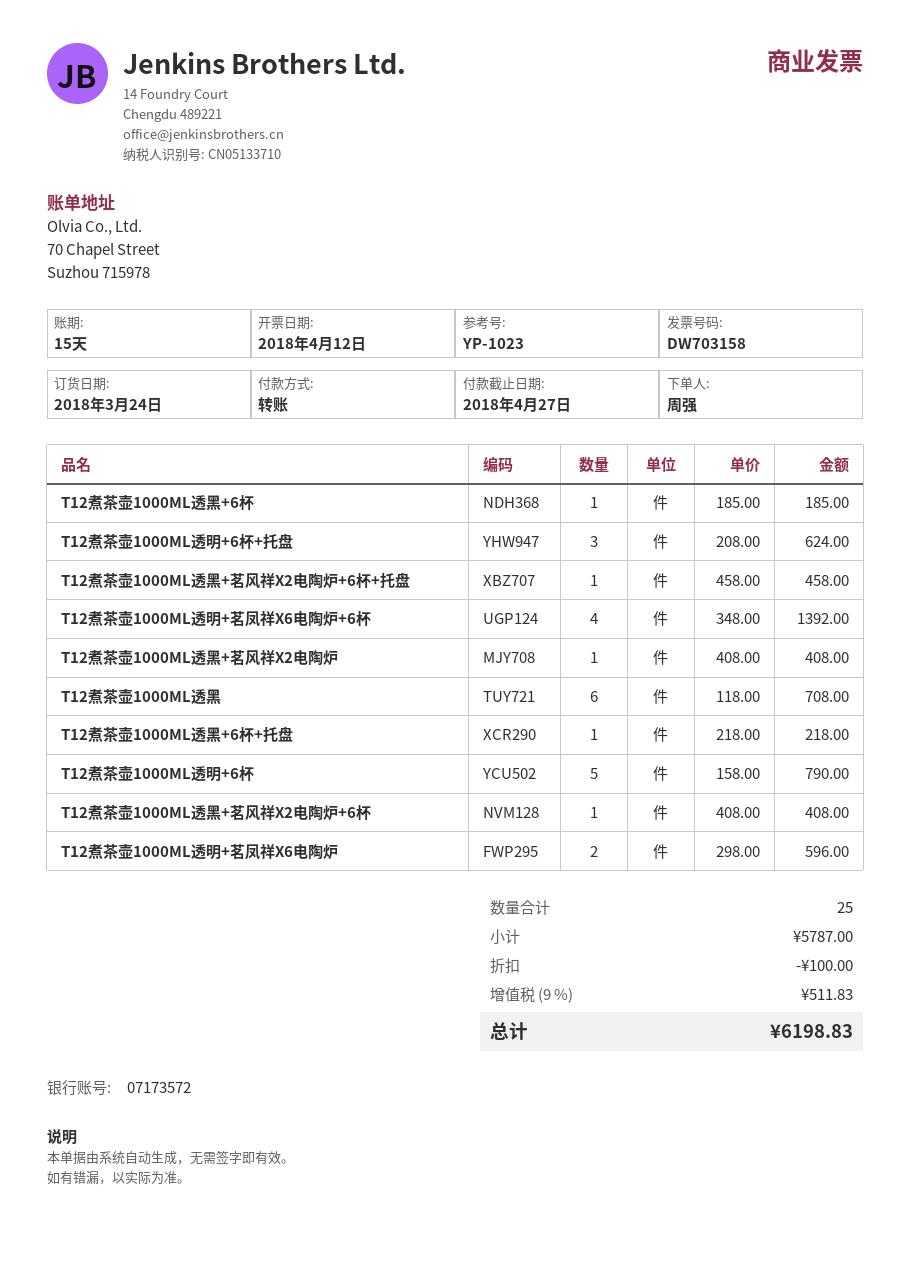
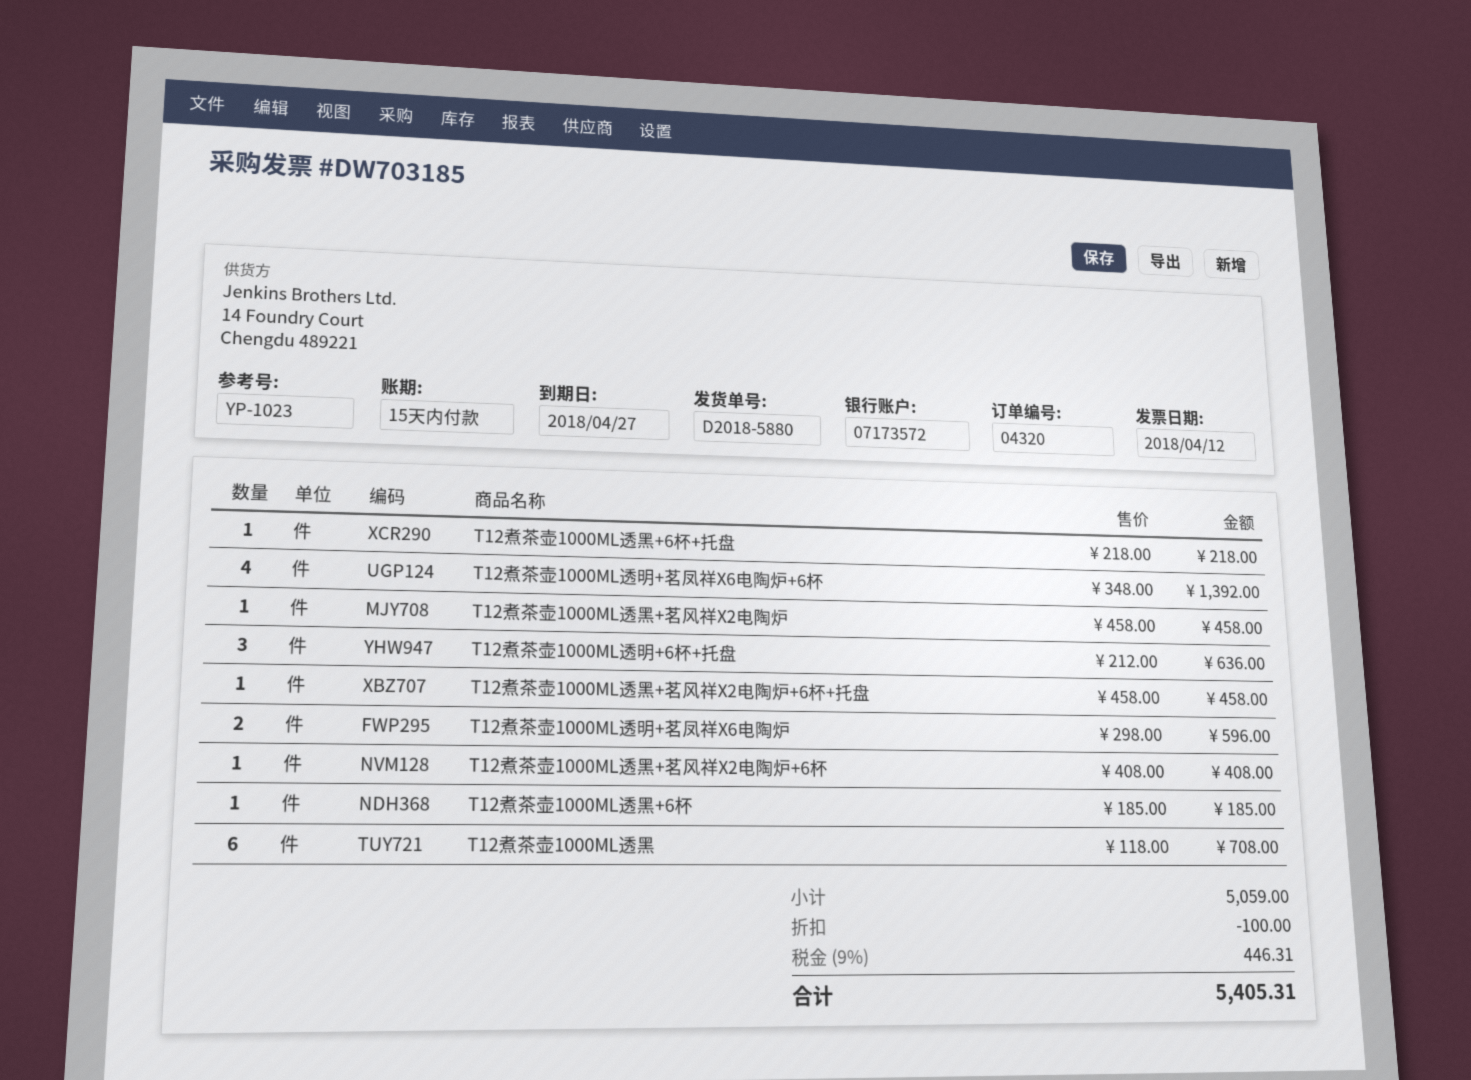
invoice number: DW703158 -> DW703185
T12煮茶壶1000ML透明+6杯+托盘: 3 x 208.00 = 624.00 -> 3 x 212.00 = 636.00
T12煮茶壶1000ML透黑+茗风祥X2电陶炉: 1 x 408.00 = 408.00 -> 1 x 458.00 = 458.00
T12煮茶壶1000ML透明+6杯: 5 x 158.00 = 790.00 -> none
subtotal: 5787.00 -> 5059.00
tax: 9% = 511.83 -> 9% = 446.31
total: 6198.83 -> 5405.31

